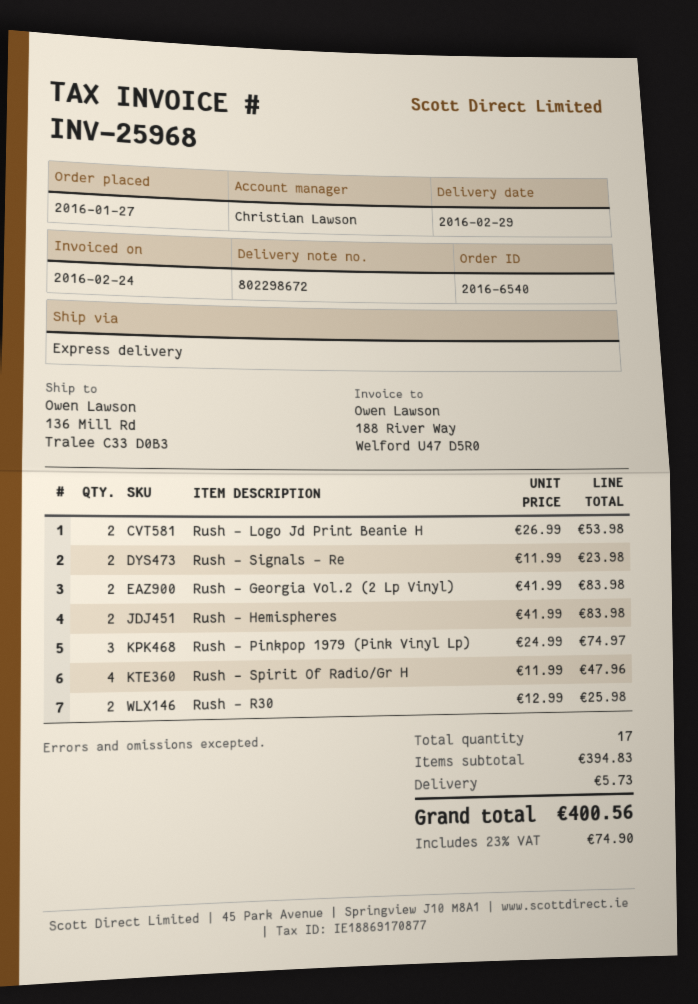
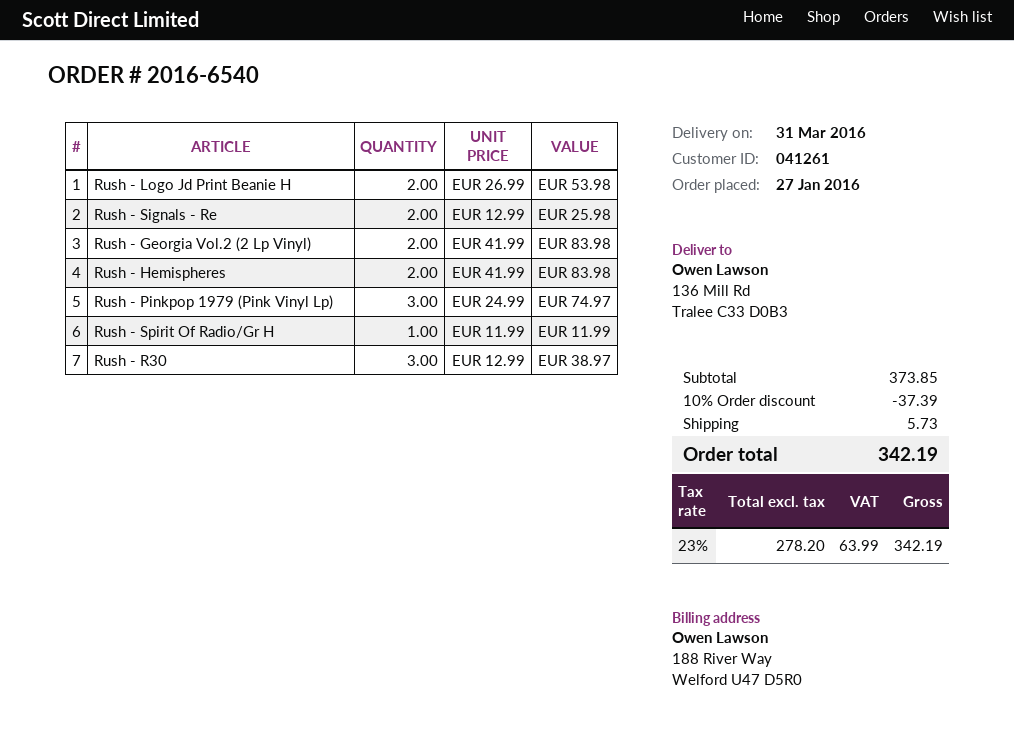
delivery date: 2016-02-29 -> 2016-03-31
Rush - Signals - Re: 2 x 11.99 = 23.98 -> 2 x 12.99 = 25.98
Rush - Spirit Of Radio/Gr H: 4 x 11.99 = 47.96 -> 1 x 11.99 = 11.99
Rush - R30: 2 x 12.99 = 25.98 -> 3 x 12.99 = 38.97
subtotal: 394.83 -> 373.85
discount: none -> 10% = 37.39
tax: 23% = 74.90 -> 23% = 63.99
total: 400.56 -> 342.19

